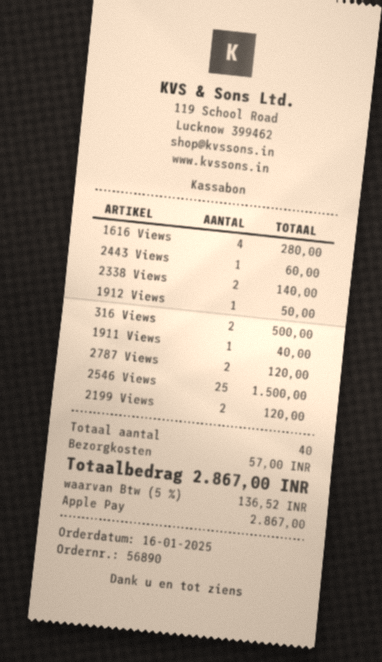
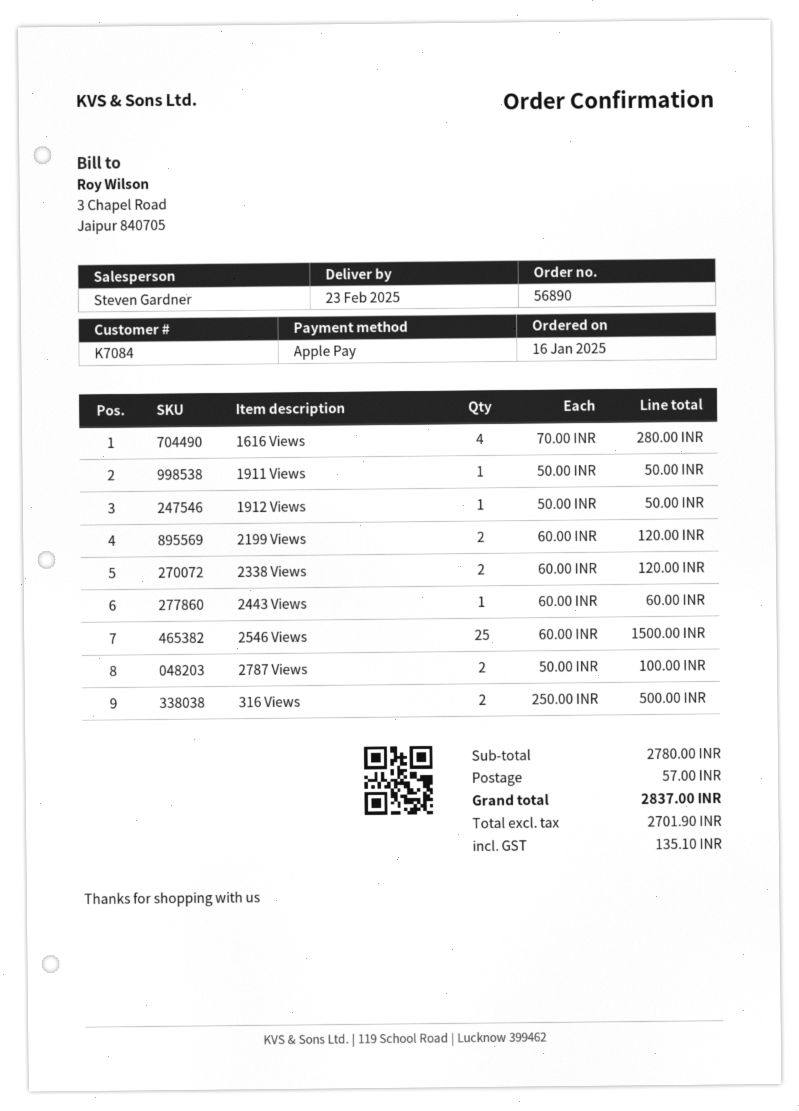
2338 Views: 2 for 140.00 -> 2 for 120.00
1911 Views: 1 for 40.00 -> 1 for 50.00
2787 Views: 2 for 120.00 -> 2 for 100.00
tax: 136.52 -> 135.10
total: 2867.00 -> 2837.00

